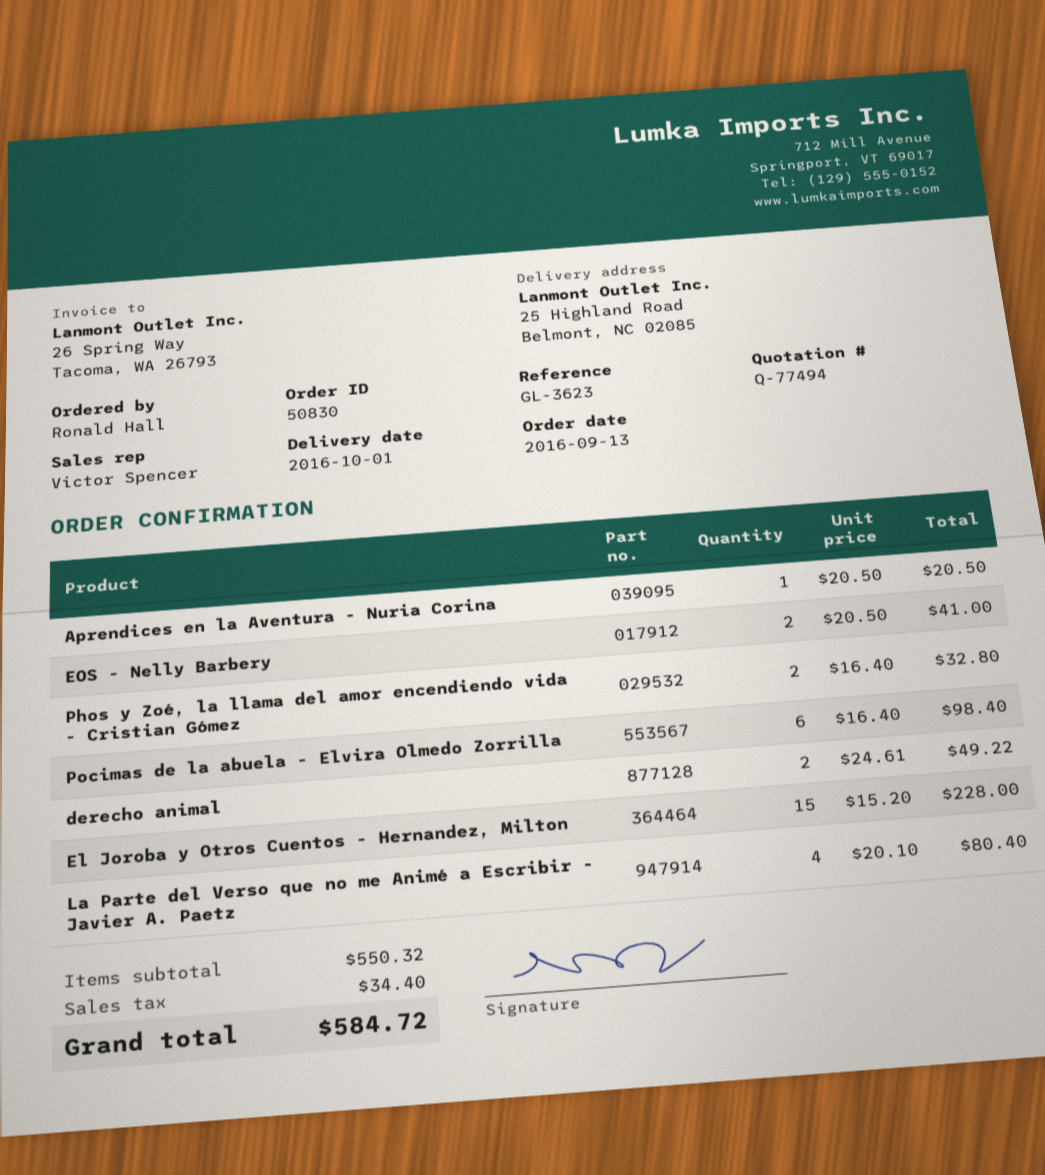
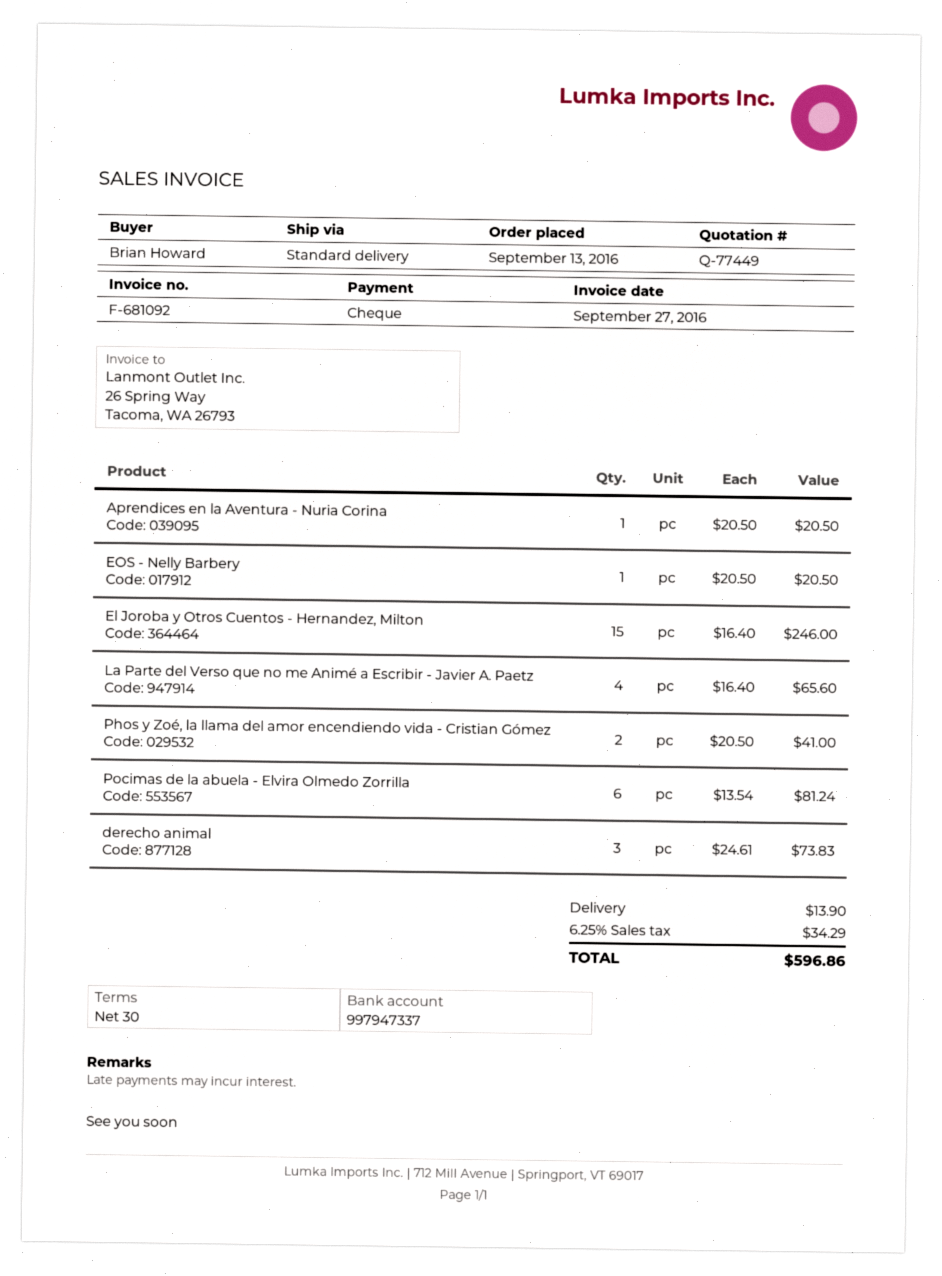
quote number: Q-77494 -> Q-77449
ordered by: Ronald Hall -> Brian Howard
EOS - Nelly Barbery: 2 x 20.50 = 41.00 -> 1 x 20.50 = 20.50
Phos y Zoé, la llama del amor encendiendo vida - Cristian Gómez: 2 x 16.40 = 32.80 -> 2 x 20.50 = 41.00
Pocimas de la abuela - Elvira Olmedo Zorrilla: 6 x 16.40 = 98.40 -> 6 x 13.54 = 81.24
derecho animal: 2 x 24.61 = 49.22 -> 3 x 24.61 = 73.83
El Joroba y Otros Cuentos - Hernandez, Milton: 15 x 15.20 = 228.00 -> 15 x 16.40 = 246.00
La Parte del Verso que no me Animé a Escribir - Javier A. Paetz: 4 x 20.10 = 80.40 -> 4 x 16.40 = 65.60
shipping: none -> 13.90
tax: 34.40 -> 34.29
total: 584.72 -> 596.86

